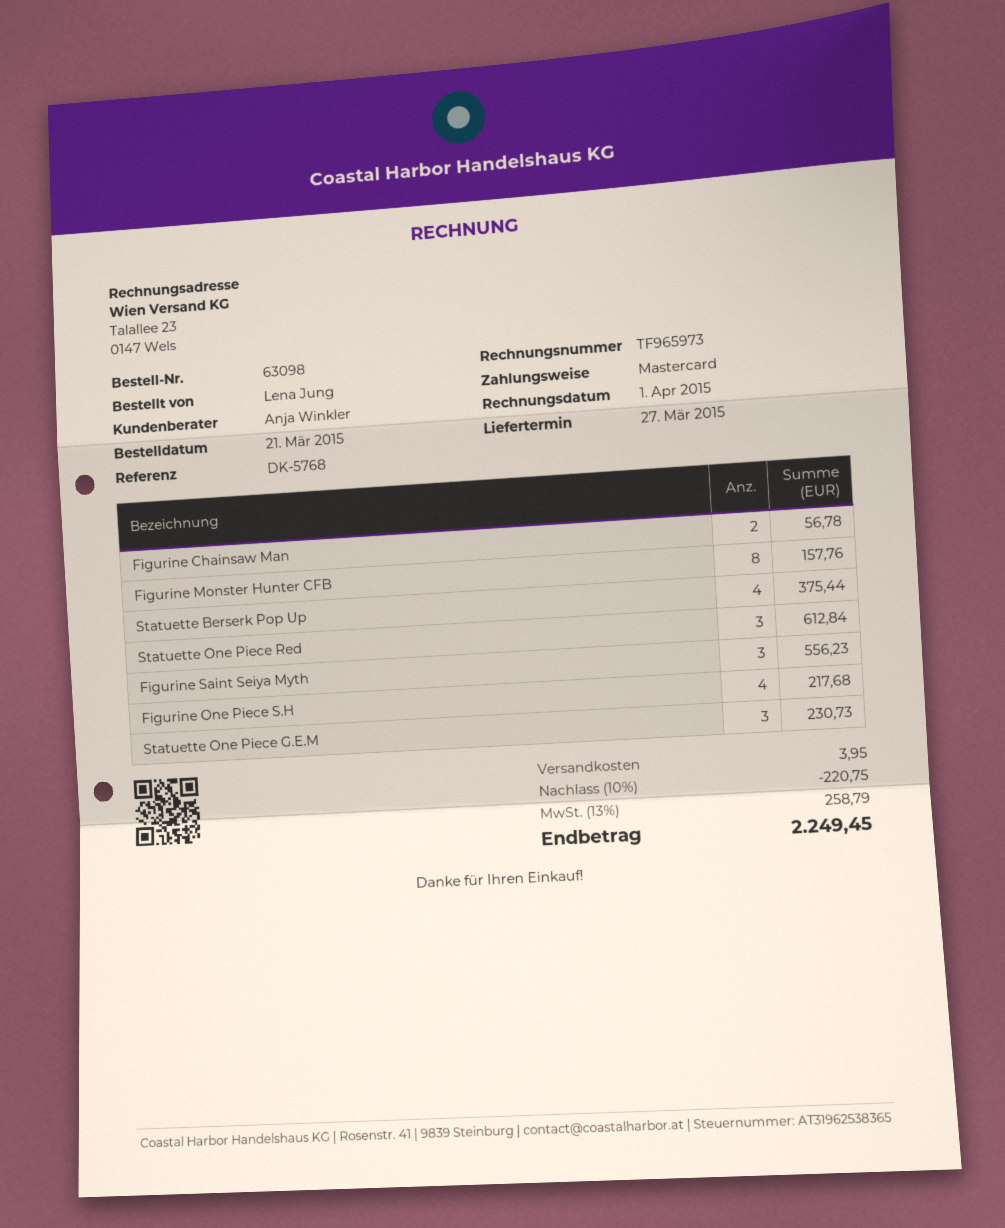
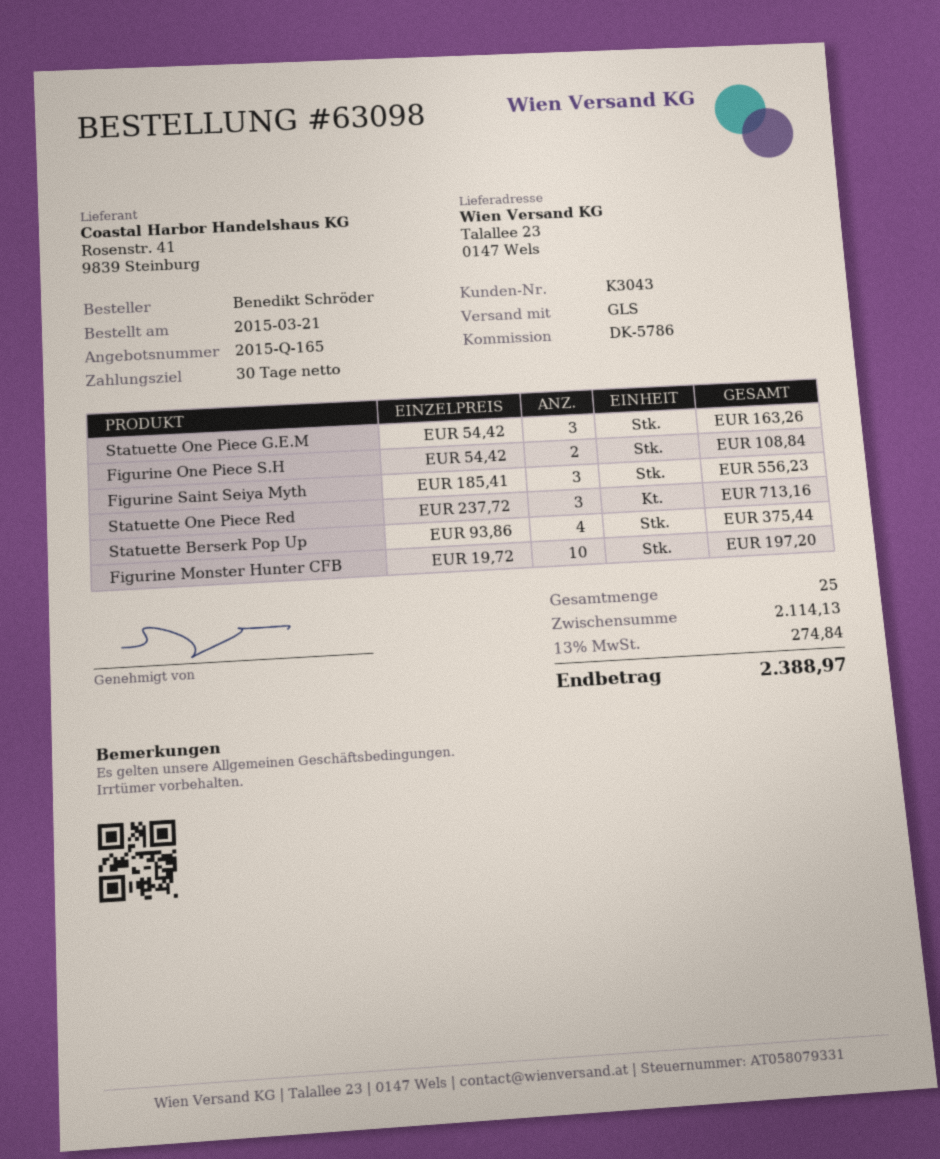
reference: DK-5768 -> DK-5786
ordered by: Lena Jung -> Benedikt Schröder
Figurine Chainsaw Man: 2 for 56.78 -> none
Figurine Monster Hunter CFB: 8 for 157.76 -> 10 for 197.20
Statuette One Piece Red: 3 for 612.84 -> 3 for 713.16
Figurine One Piece S.H: 4 for 217.68 -> 2 for 108.84
Statuette One Piece G.E.M: 3 for 230.73 -> 3 for 163.26
discount: 10% = 220.75 -> none
shipping: 3.95 -> none
tax: 13% = 258.79 -> 13% = 274.84
total: 2249.45 -> 2388.97

